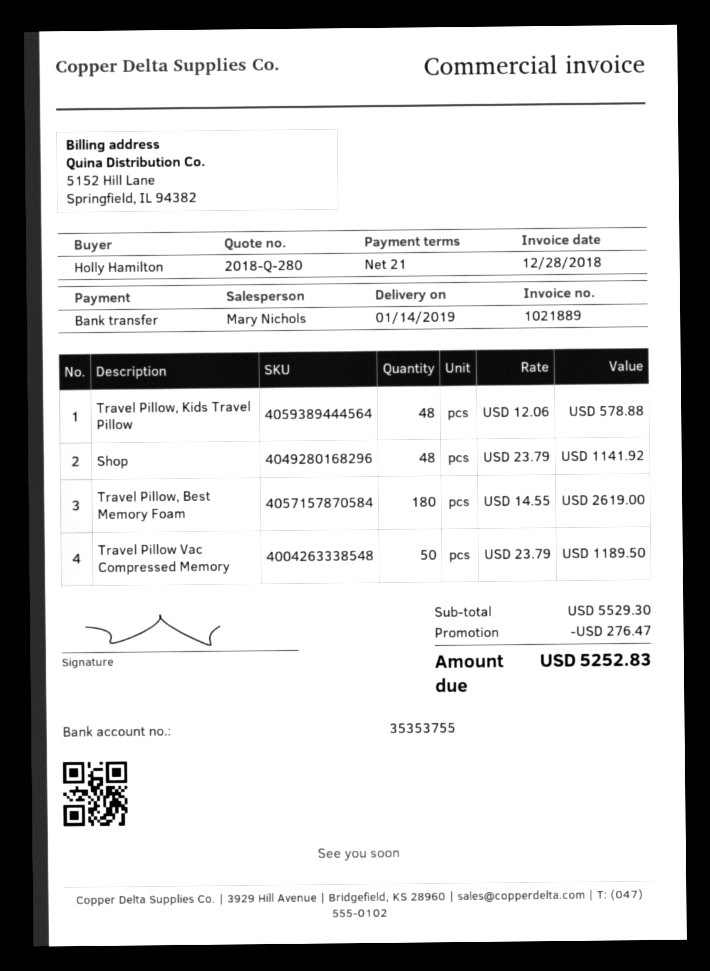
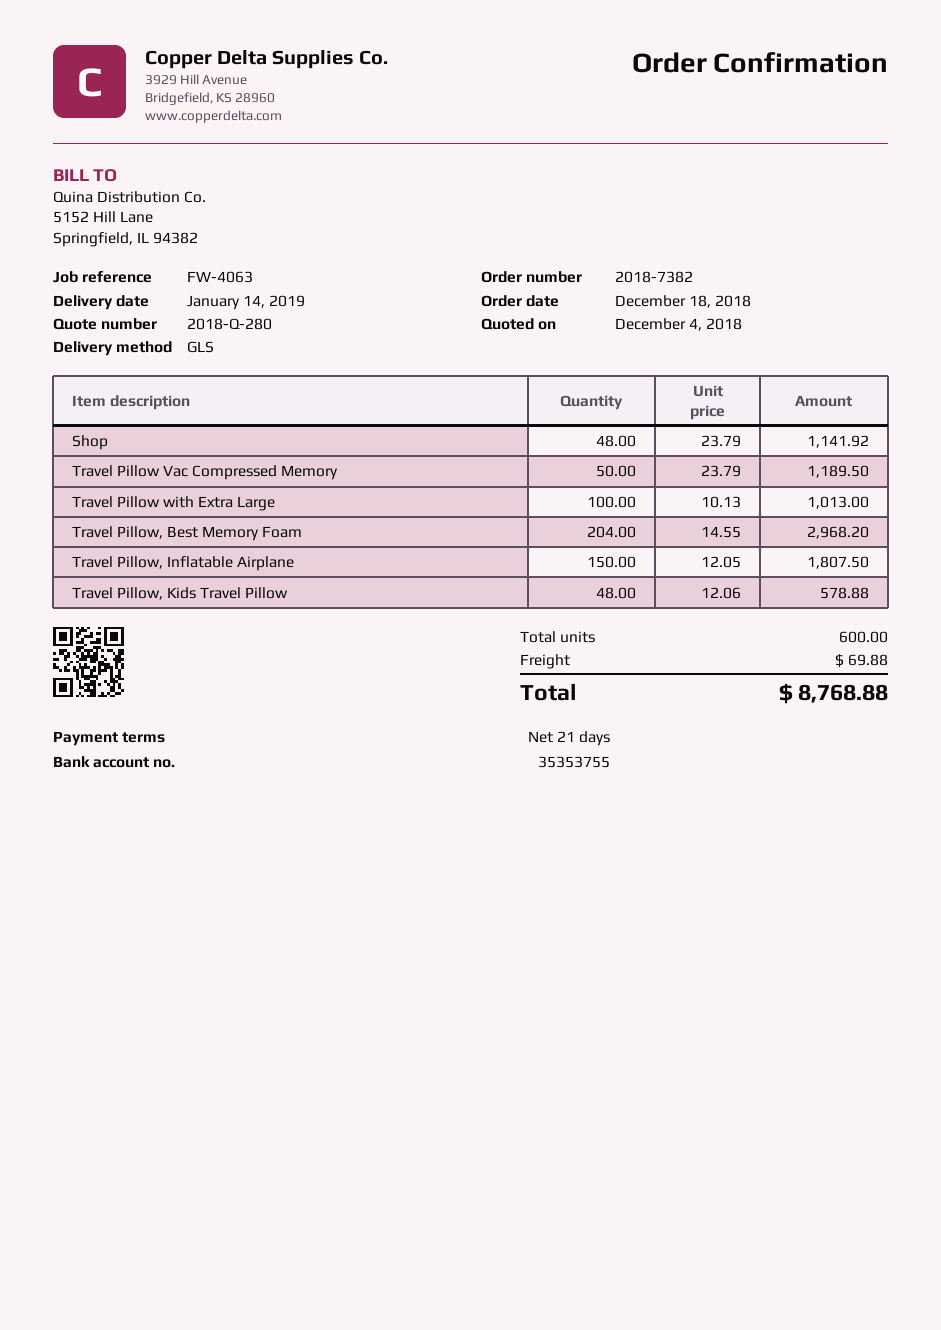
Travel Pillow, Best Memory Foam: 180 x 14.55 = 2619.00 -> 204 x 14.55 = 2968.20
Travel Pillow with Extra Large: none -> 100 x 10.13 = 1013.00
Travel Pillow, Inflatable Airplane: none -> 150 x 12.05 = 1807.50
discount: 276.47 -> none
shipping: none -> 69.88
total: 5252.83 -> 8768.88

